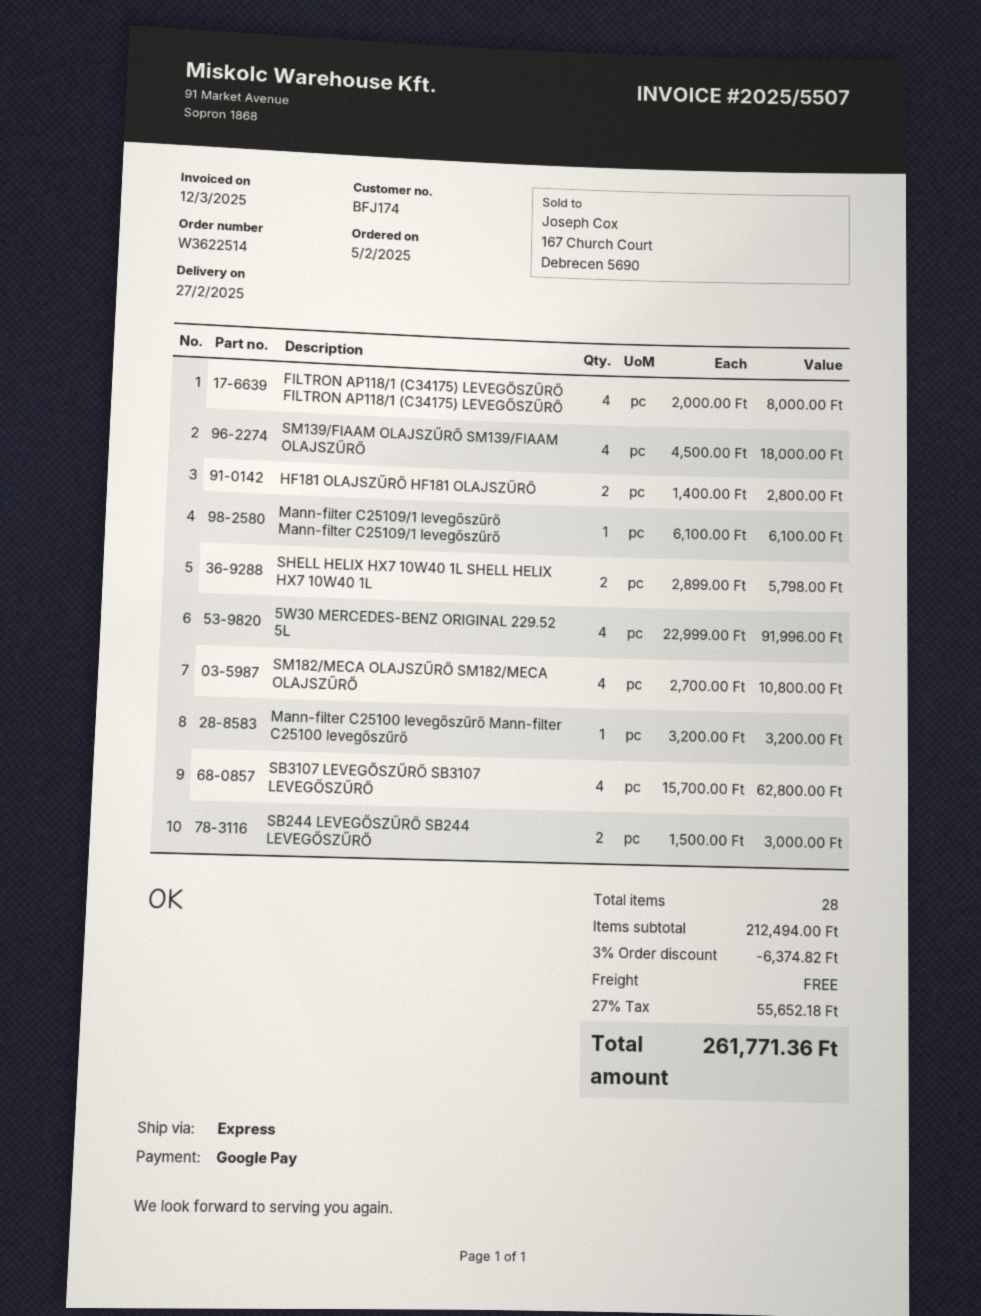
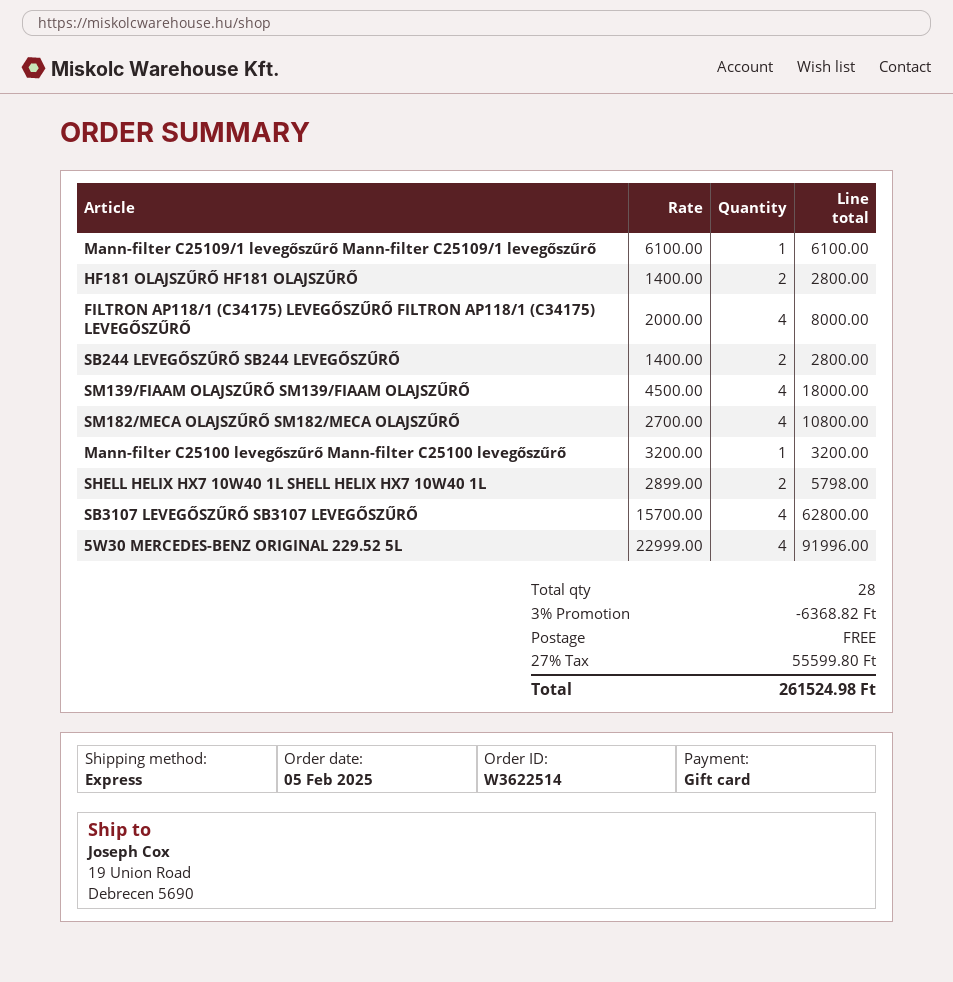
payment method: Google Pay -> gift card
SB244 LEVEGŐSZŰRŐ SB244 LEVEGŐSZŰRŐ: 2 x 1500.00 = 3000.00 -> 2 x 1400.00 = 2800.00
discount: 3% = 6374.82 -> 3% = 6368.82
tax: 27% = 55652.18 -> 27% = 55599.80
total: 261771.36 -> 261524.98

